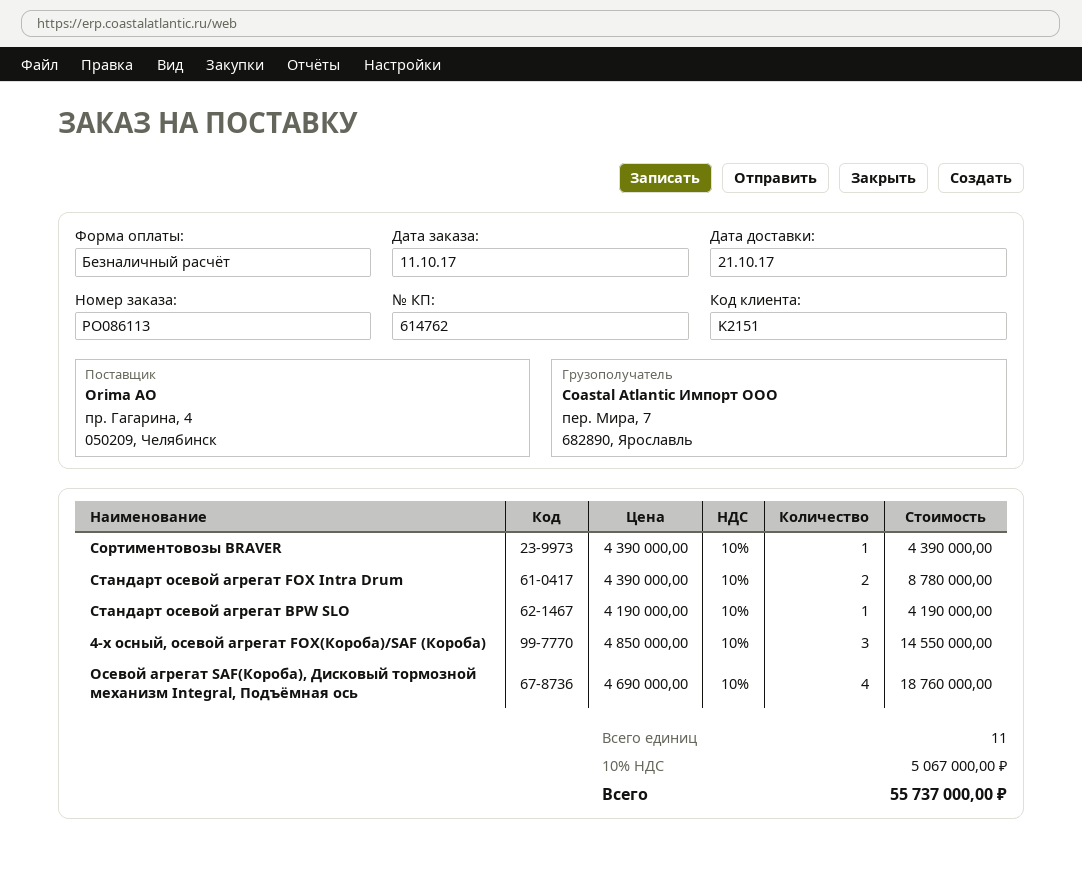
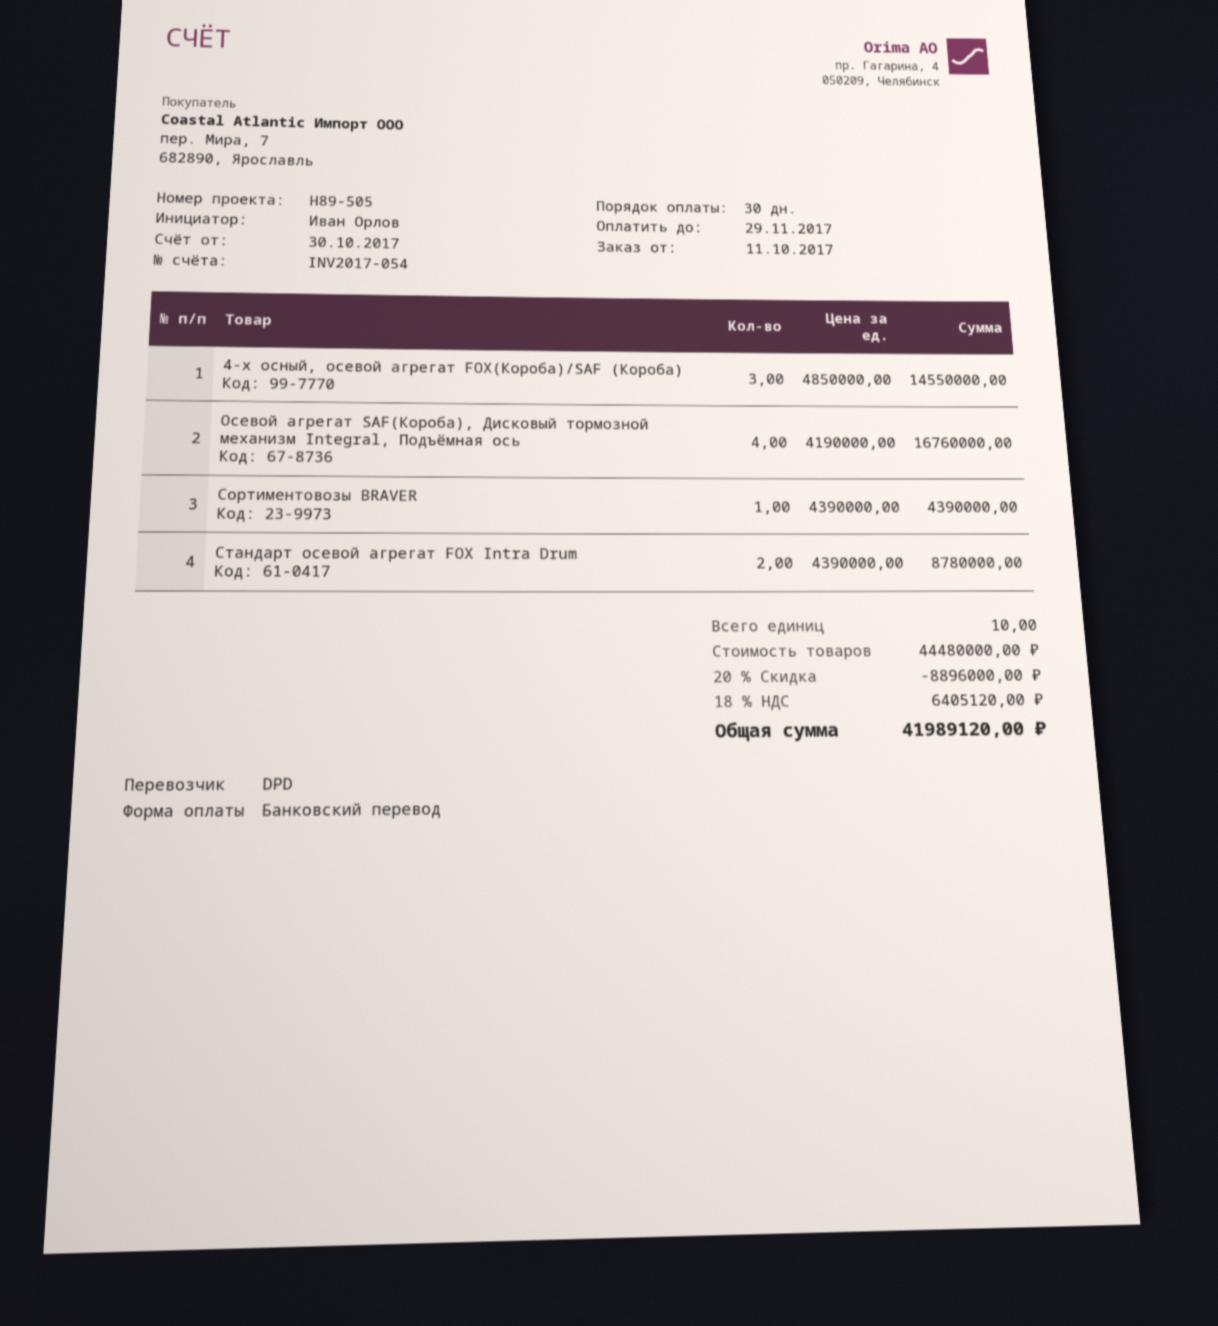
Стандарт осевой агрегат BPW SLO: 1 x 4190000.00 = 4190000.00 -> none
Осевой агрегат SAF(Короба), Дисковый тормозной механизм Integral, Подъёмная ось: 4 x 4690000.00 = 18760000.00 -> 4 x 4190000.00 = 16760000.00
total quantity: 11 -> 10
discount: none -> 20% = 8896000.00
tax: 10% = 5067000.00 -> 18% = 6405120.00
total: 55737000.00 -> 41989120.00

